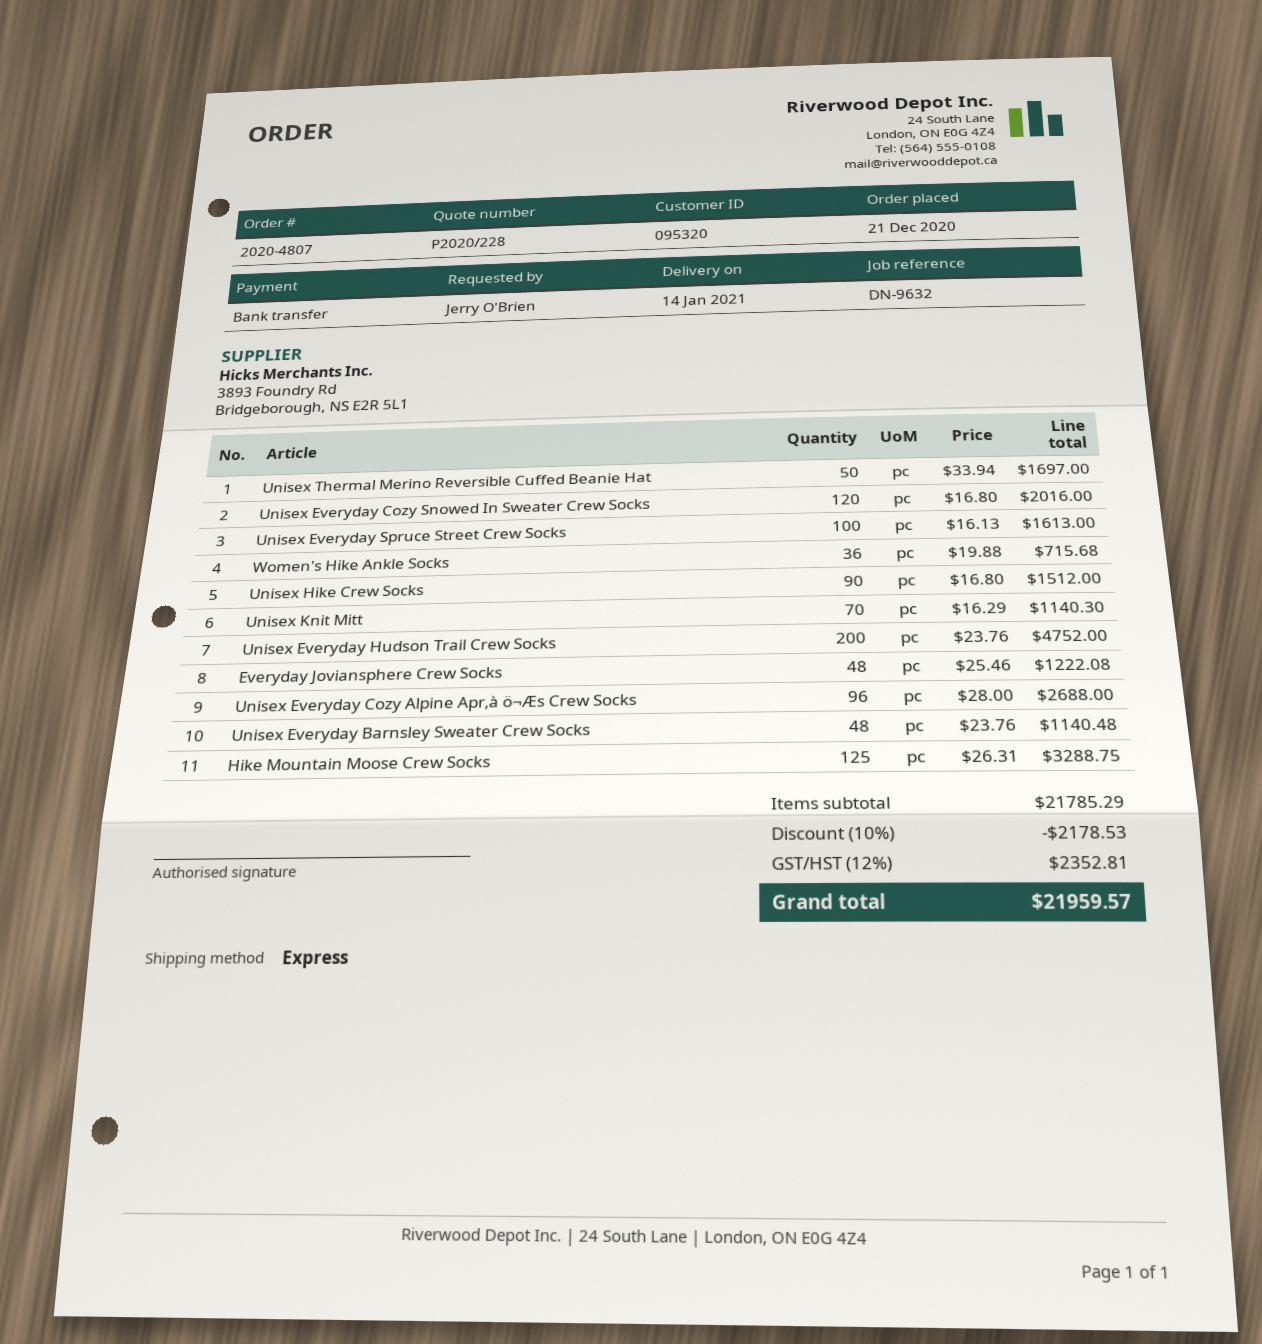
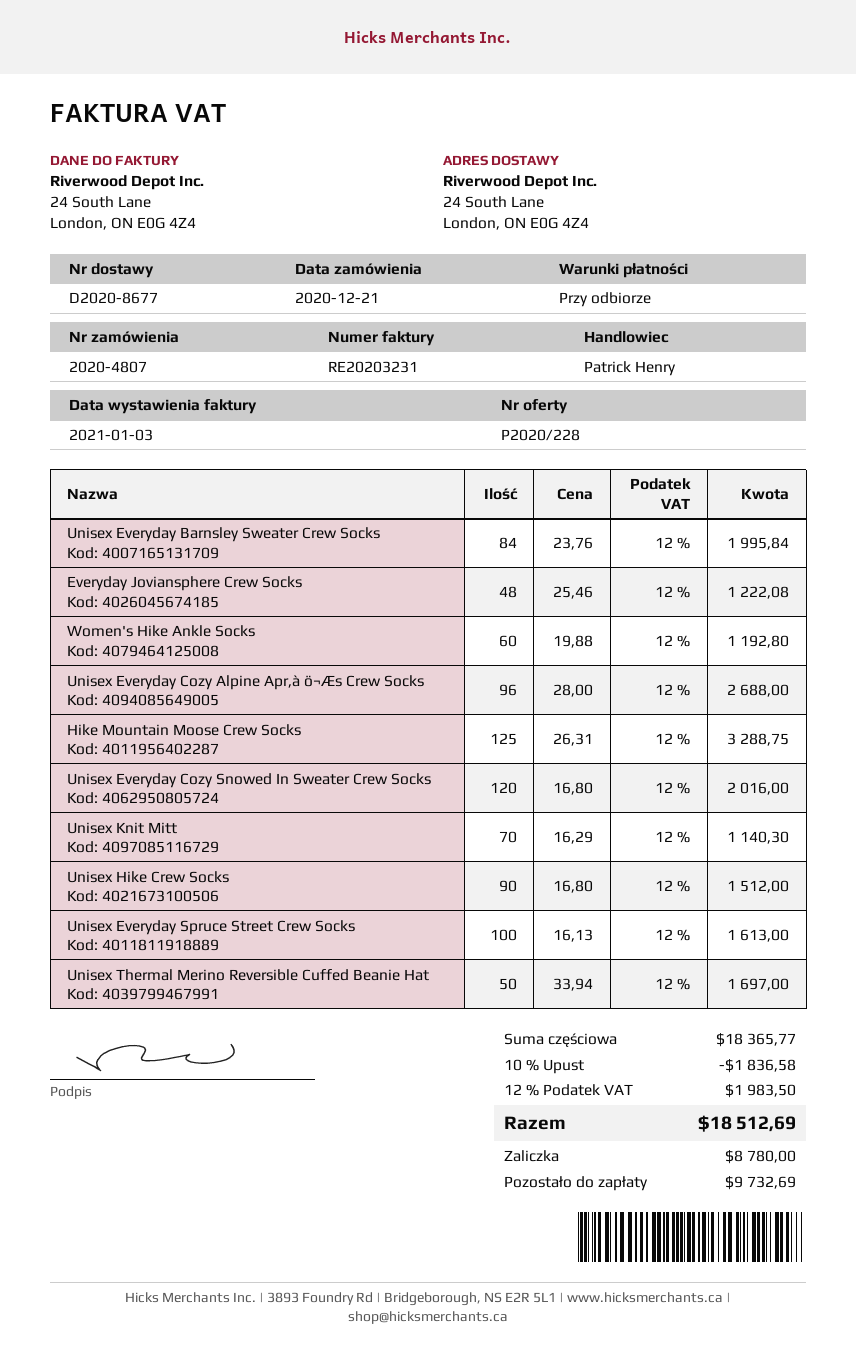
Women's Hike Ankle Socks: 36 x 19.88 = 715.68 -> 60 x 19.88 = 1192.80
Unisex Everyday Hudson Trail Crew Socks: 200 x 23.76 = 4752.00 -> none
Unisex Everyday Barnsley Sweater Crew Socks: 48 x 23.76 = 1140.48 -> 84 x 23.76 = 1995.84
subtotal: 21785.29 -> 18365.77
discount: 10% = 2178.53 -> 10% = 1836.58
tax: 12% = 2352.81 -> 12% = 1983.50
total: 21959.57 -> 18512.69

